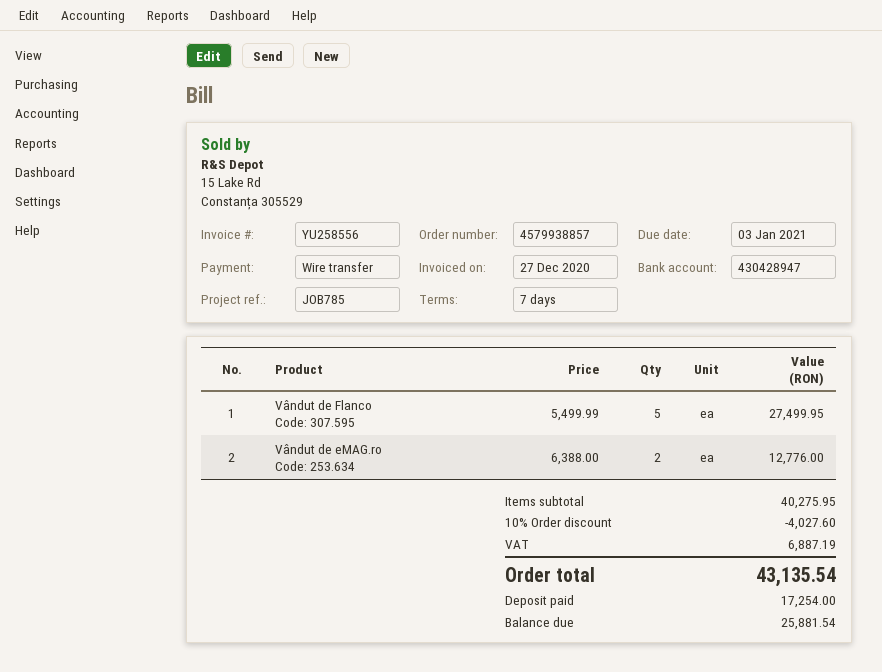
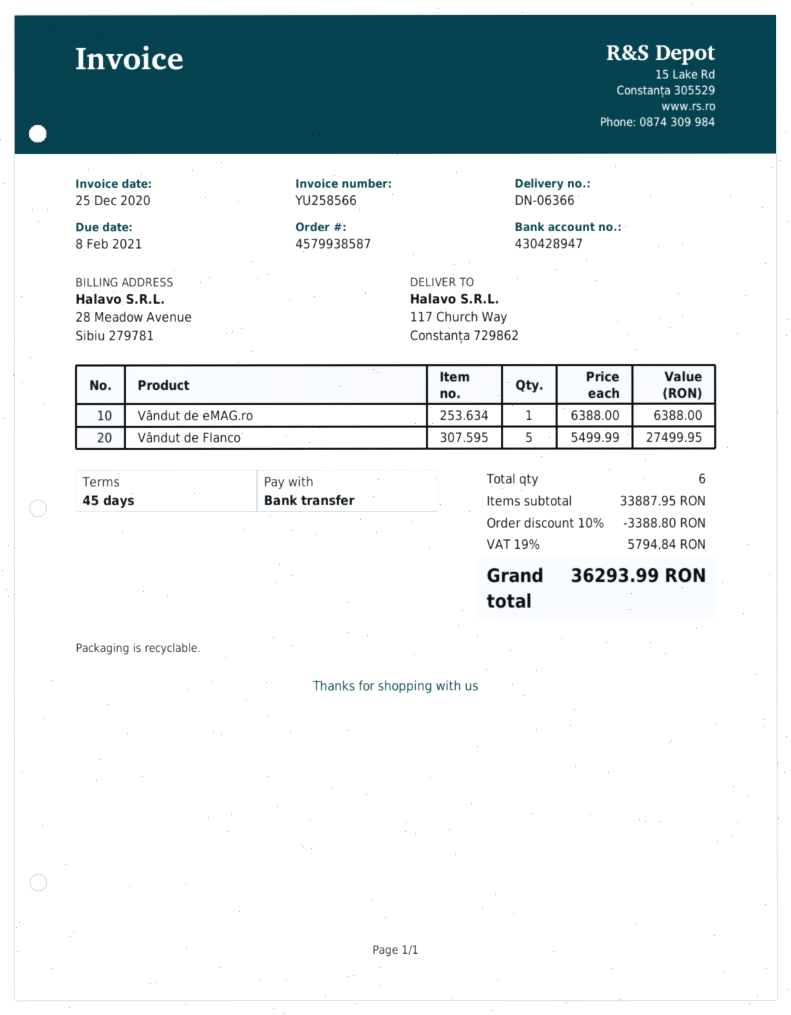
order number: 4579938857 -> 4579938587
invoice number: YU258556 -> YU258566
invoice date: 2020-12-27 -> 2020-12-25
payment terms: 7 days -> 45 days
due date: 2021-01-03 -> 2021-02-08
Vândut de eMAG.ro: 2 x 6388.00 = 12776.00 -> 1 x 6388.00 = 6388.00
subtotal: 40275.95 -> 33887.95
discount: 10% = 4027.60 -> 10% = 3388.80
tax: 6887.19 -> 5794.84
total: 43135.54 -> 36293.99

